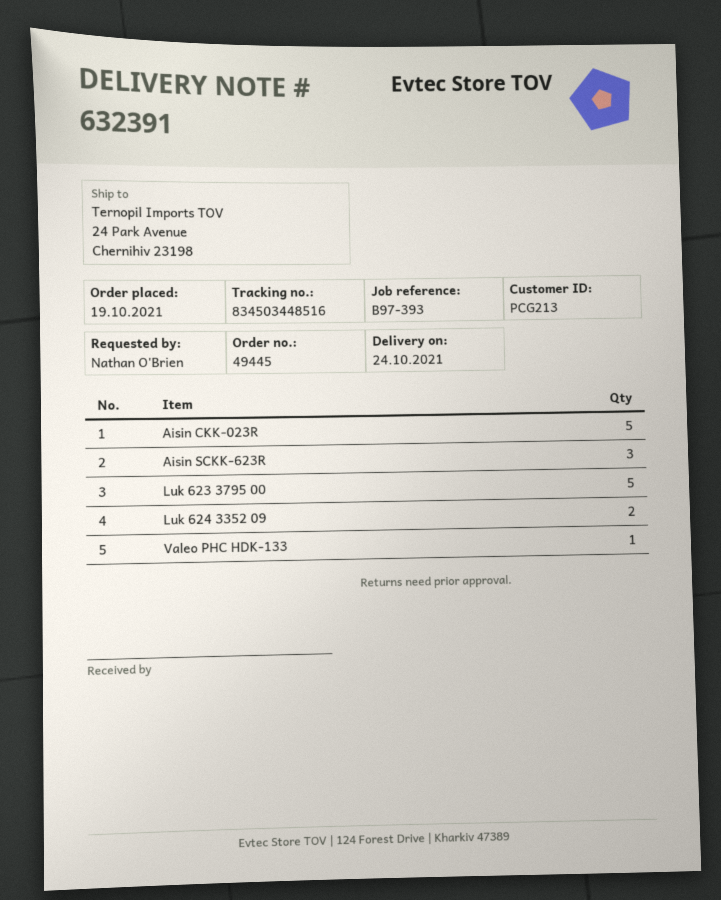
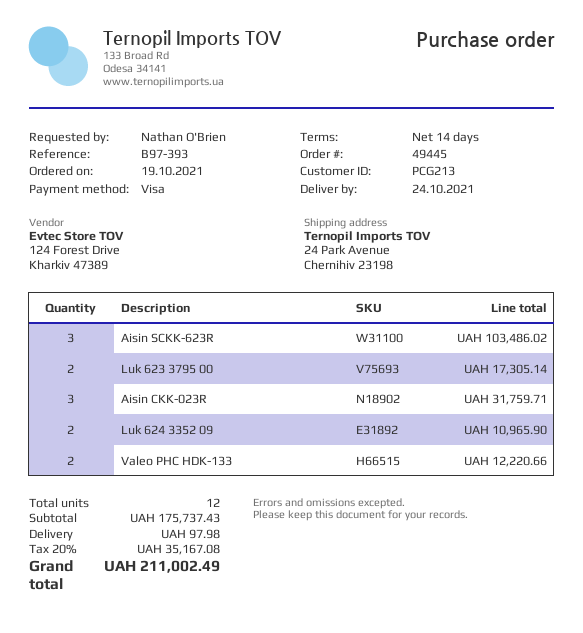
Aisin CKK-023R: 5 -> 3
Luk 623 3795 00: 5 -> 2
Valeo PHC HDK-133: 1 -> 2

